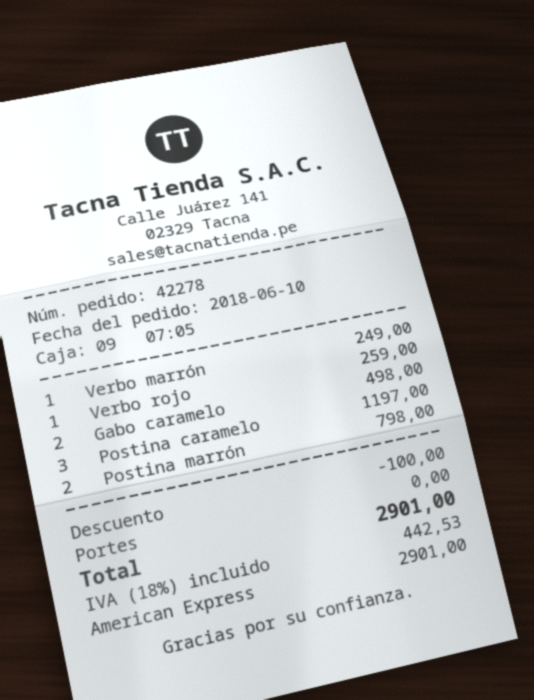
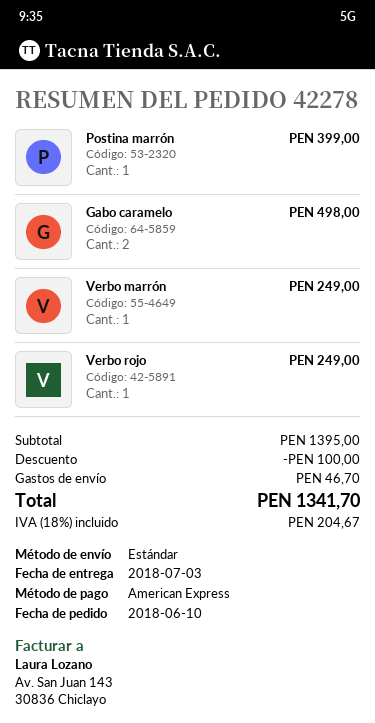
Verbo rojo: 1 for 259.00 -> 1 for 249.00
Postina caramelo: 3 for 1197.00 -> none
Postina marrón: 2 for 798.00 -> 1 for 399.00
shipping: 0.00 -> 46.70
tax: 18% = 442.53 -> 18% = 204.67
total: 2901.00 -> 1341.70

